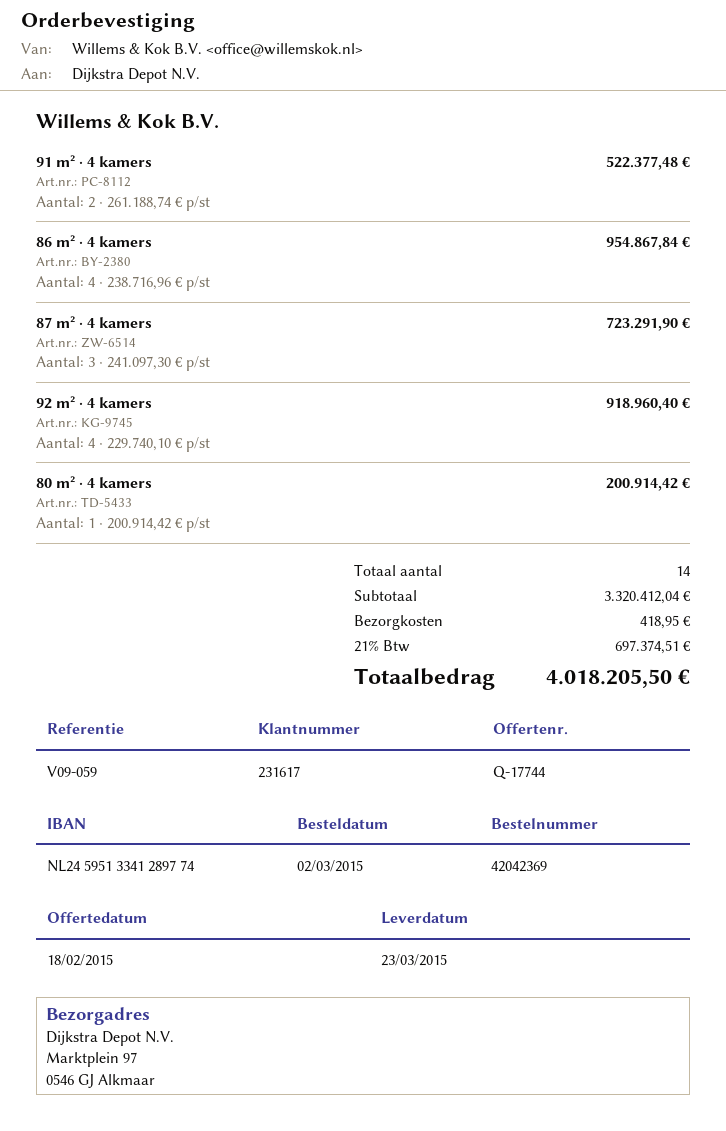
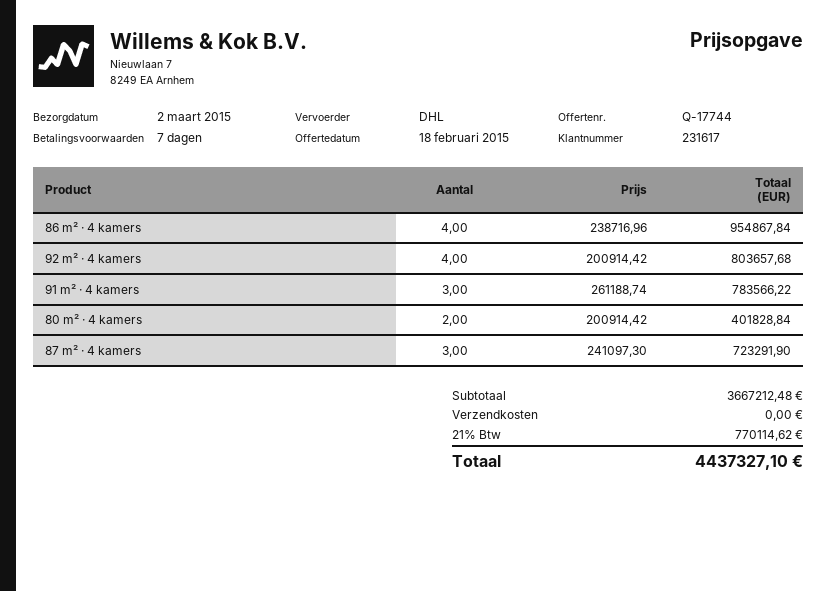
delivery date: 2015-03-23 -> 2015-03-02
91 m² · 4 kamers: 2 x 261188.74 = 522377.48 -> 3 x 261188.74 = 783566.22
92 m² · 4 kamers: 4 x 229740.10 = 918960.40 -> 4 x 200914.42 = 803657.68
80 m² · 4 kamers: 1 x 200914.42 = 200914.42 -> 2 x 200914.42 = 401828.84
subtotal: 3320412.04 -> 3667212.48
shipping: 418.95 -> 0.00
tax: 21% = 697374.51 -> 21% = 770114.62
total: 4018205.50 -> 4437327.10

